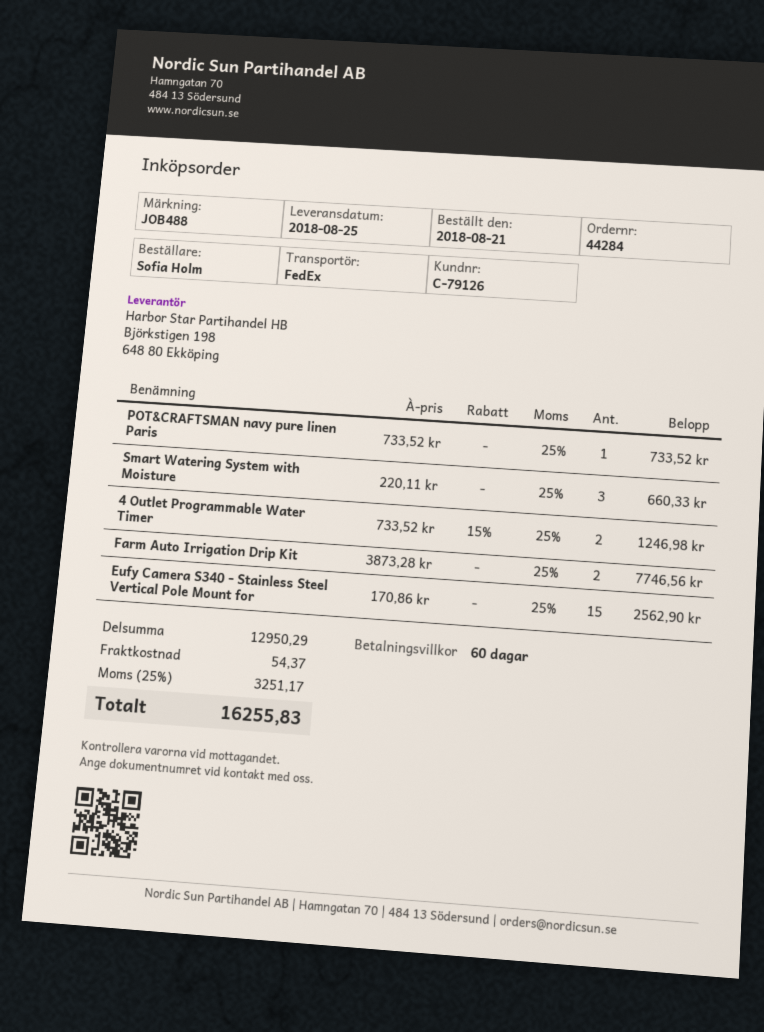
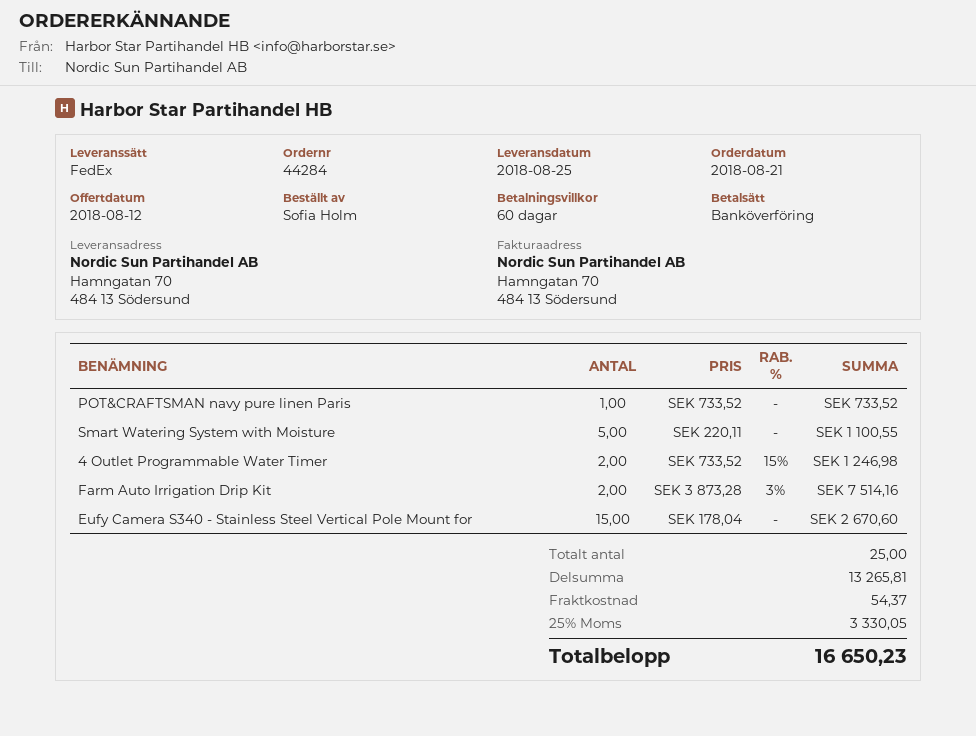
Smart Watering System with Moisture: 3 x 220.11 = 660.33 -> 5 x 220.11 = 1100.55
Farm Auto Irrigation Drip Kit: 2 x 3873.28 = 7746.56 -> 2 x 3873.28 - 3% = 7514.16
Eufy Camera S340 - Stainless Steel Vertical Pole Mount for: 15 x 170.86 = 2562.90 -> 15 x 178.04 = 2670.60
subtotal: 12950.29 -> 13265.81
tax: 25% = 3251.17 -> 25% = 3330.05
total: 16255.83 -> 16650.23

